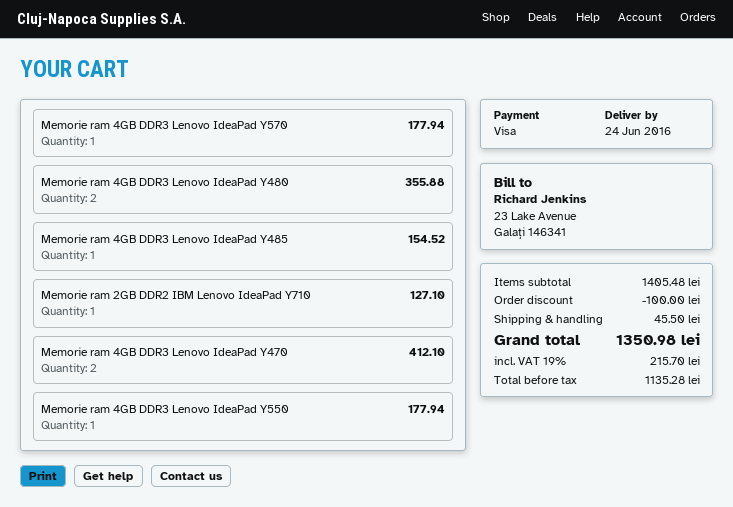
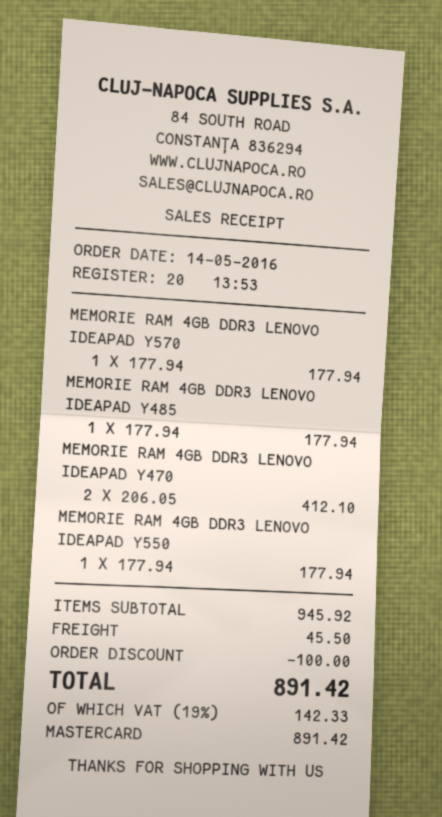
payment method: Visa -> Mastercard
Memorie ram 4GB DDR3 Lenovo IdeaPad Y480: 2 for 355.88 -> none
Memorie ram 4GB DDR3 Lenovo IdeaPad Y485: 1 for 154.52 -> 1 for 177.94
Memorie ram 2GB DDR2 IBM Lenovo IdeaPad Y710: 1 for 127.10 -> none
subtotal: 1405.48 -> 945.92
tax: 19% = 215.70 -> 19% = 142.33
total: 1350.98 -> 891.42

